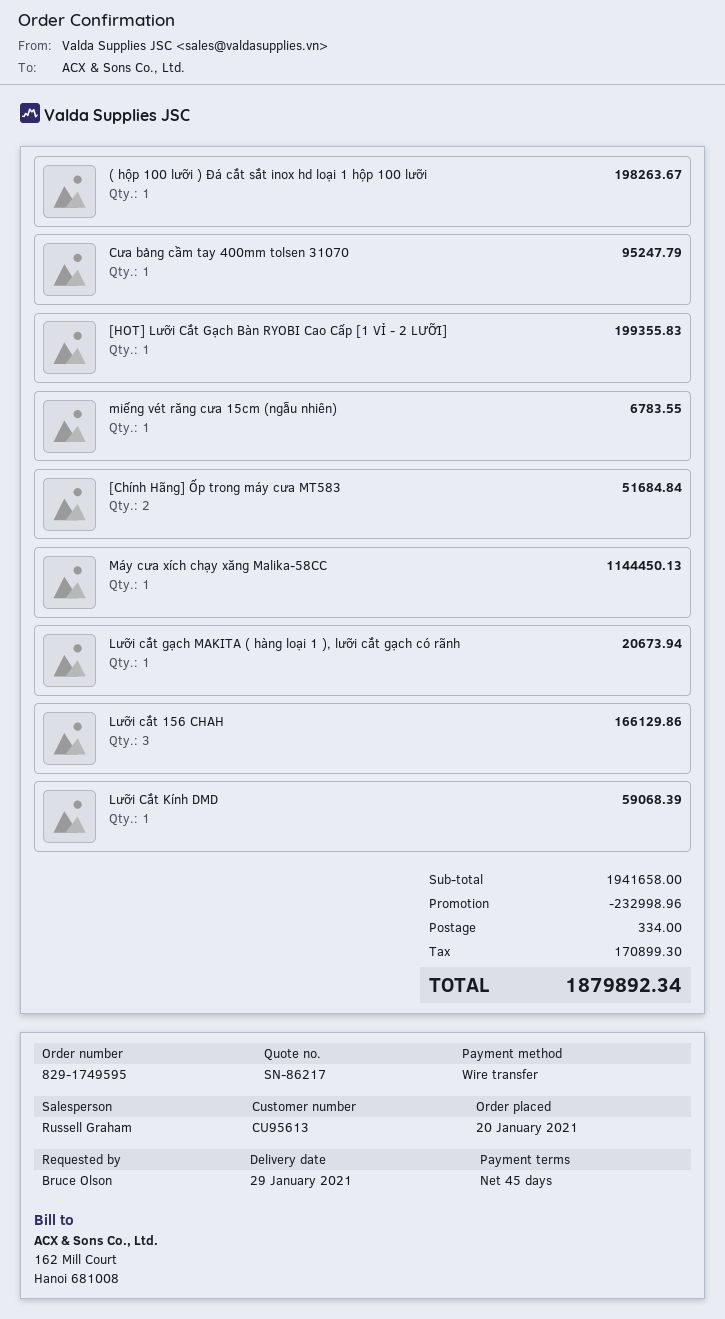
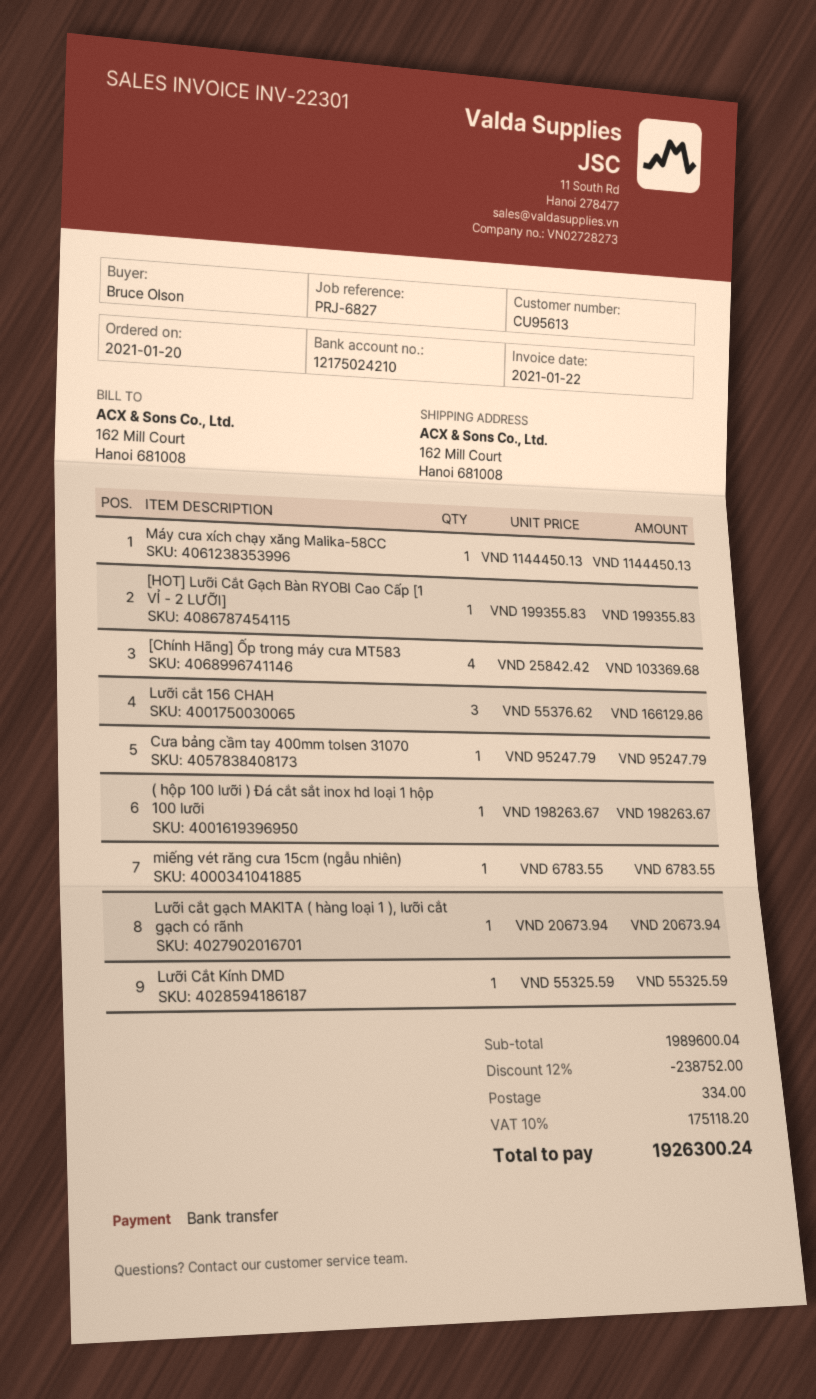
[Chính Hãng] Ốp trong máy cưa MT583: 2 for 51684.84 -> 4 for 103369.68
Lưỡi Cắt Kính DMD: 1 for 59068.39 -> 1 for 55325.59
subtotal: 1941658.00 -> 1989600.04
discount: 232998.96 -> 238752.00
tax: 170899.30 -> 175118.20
total: 1879892.34 -> 1926300.24

